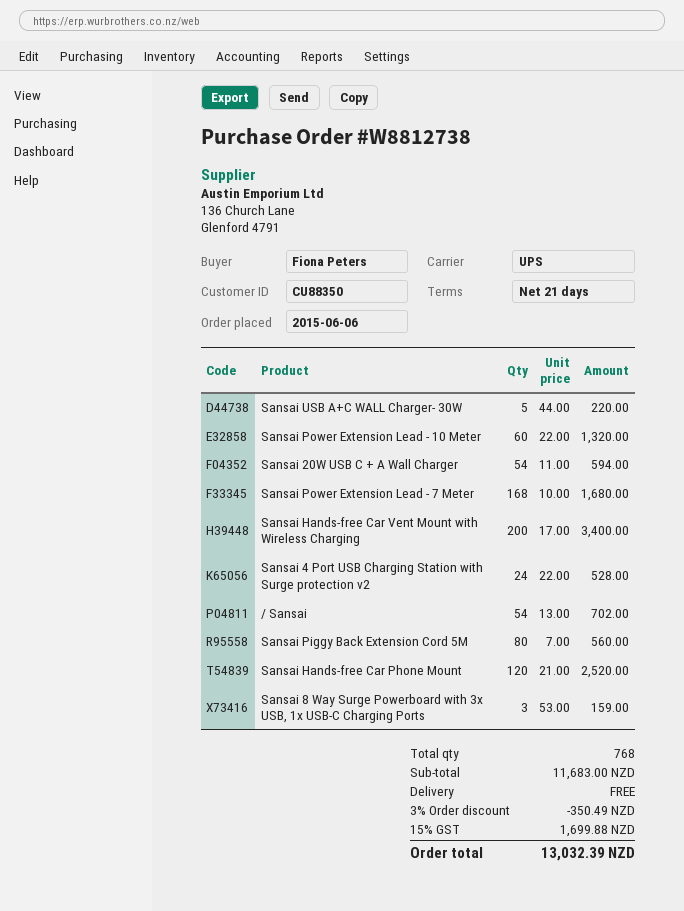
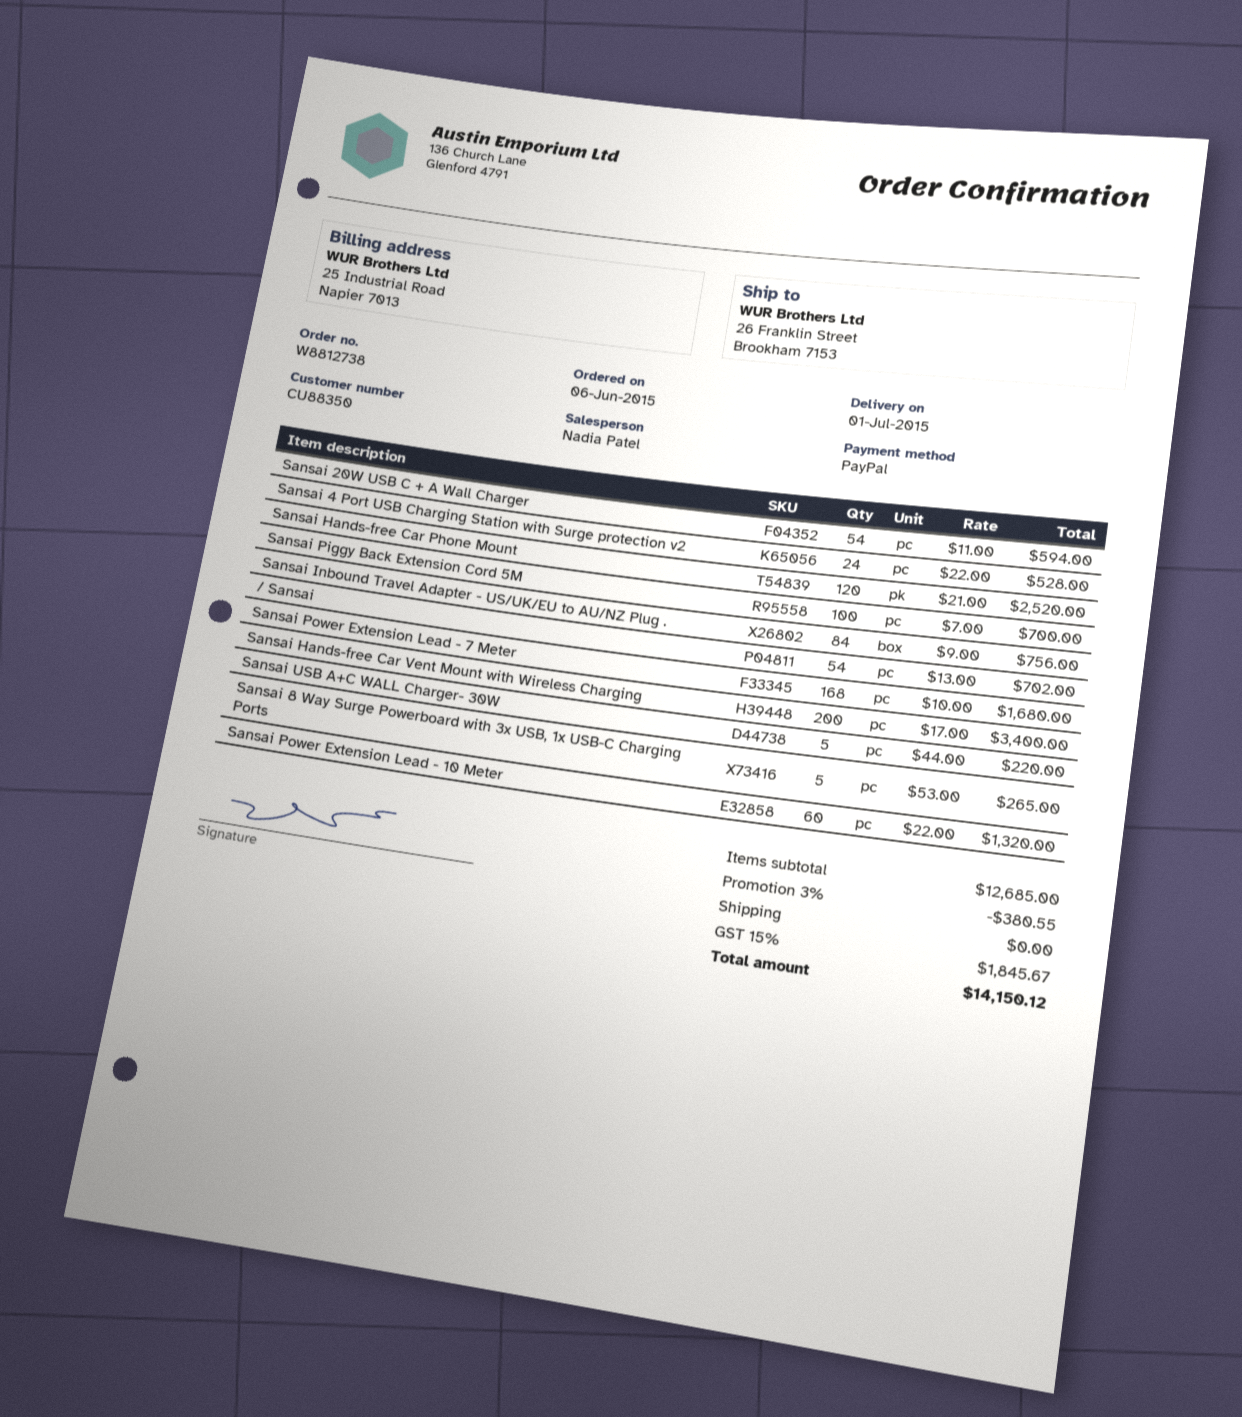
Sansai Piggy Back Extension Cord 5M: 80 x 7.00 = 560.00 -> 100 x 7.00 = 700.00
Sansai 8 Way Surge Powerboard with 3x USB, 1x USB-C Charging Ports: 3 x 53.00 = 159.00 -> 5 x 53.00 = 265.00
Sansai Inbound Travel Adapter - US/UK/EU to AU/NZ Plug .: none -> 84 x 9.00 = 756.00
subtotal: 11683.00 -> 12685.00
discount: 3% = 350.49 -> 3% = 380.55
tax: 15% = 1699.88 -> 15% = 1845.67
total: 13032.39 -> 14150.12

